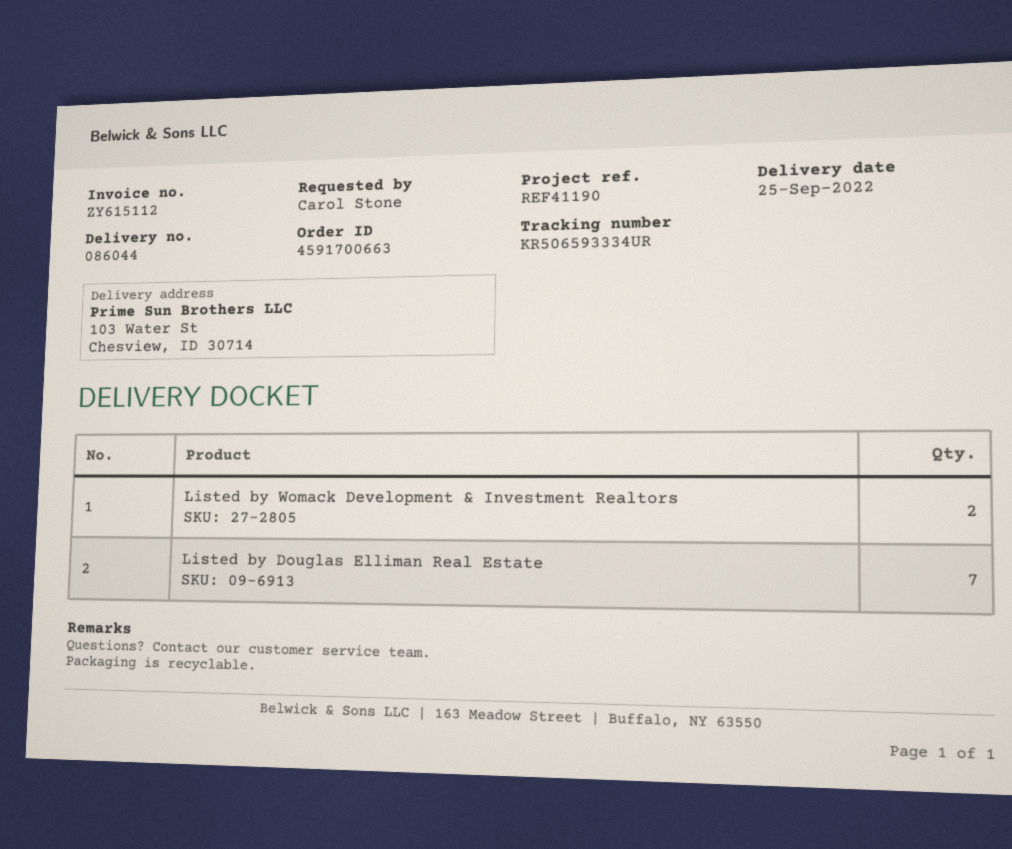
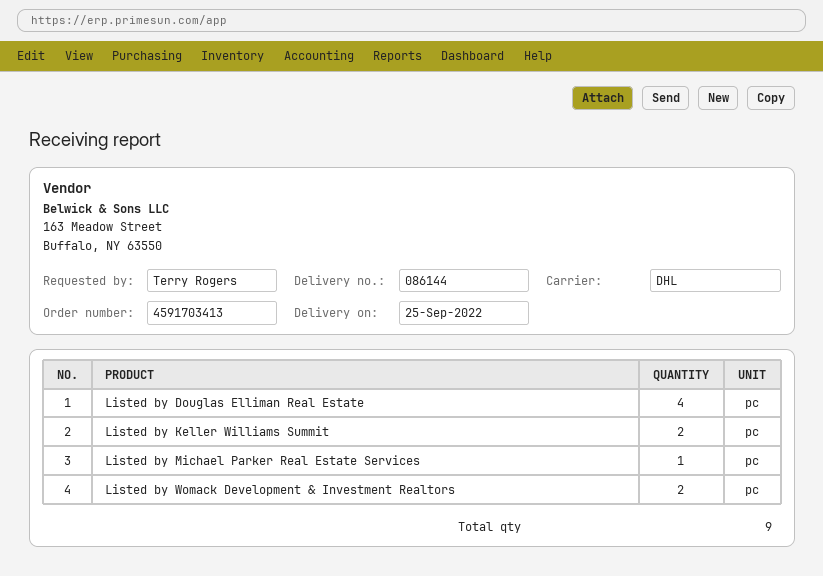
order number: 4591700663 -> 4591703413
delivery note number: 086044 -> 086144
ordered by: Carol Stone -> Terry Rogers
Listed by Douglas Elliman Real Estate: 7 -> 4
Listed by Keller Williams Summit: none -> 2
Listed by Michael Parker Real Estate Services: none -> 1

